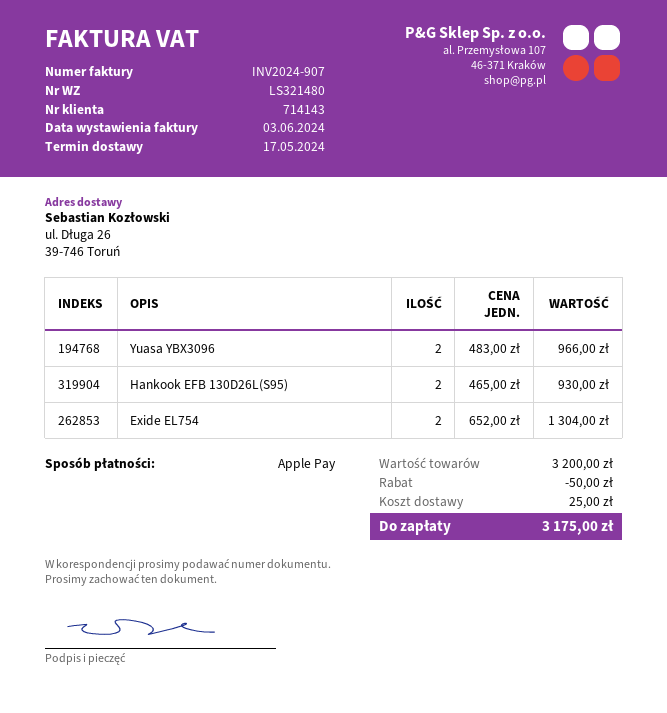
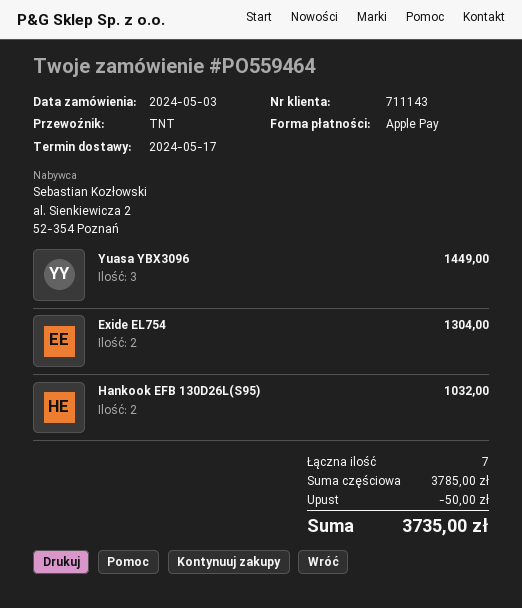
customer number: 714143 -> 711143
Yuasa YBX3096: 2 for 966.00 -> 3 for 1449.00
Hankook EFB 130D26L(S95): 2 for 930.00 -> 2 for 1032.00
subtotal: 3200.00 -> 3785.00
shipping: 25.00 -> none
total: 3175.00 -> 3735.00

